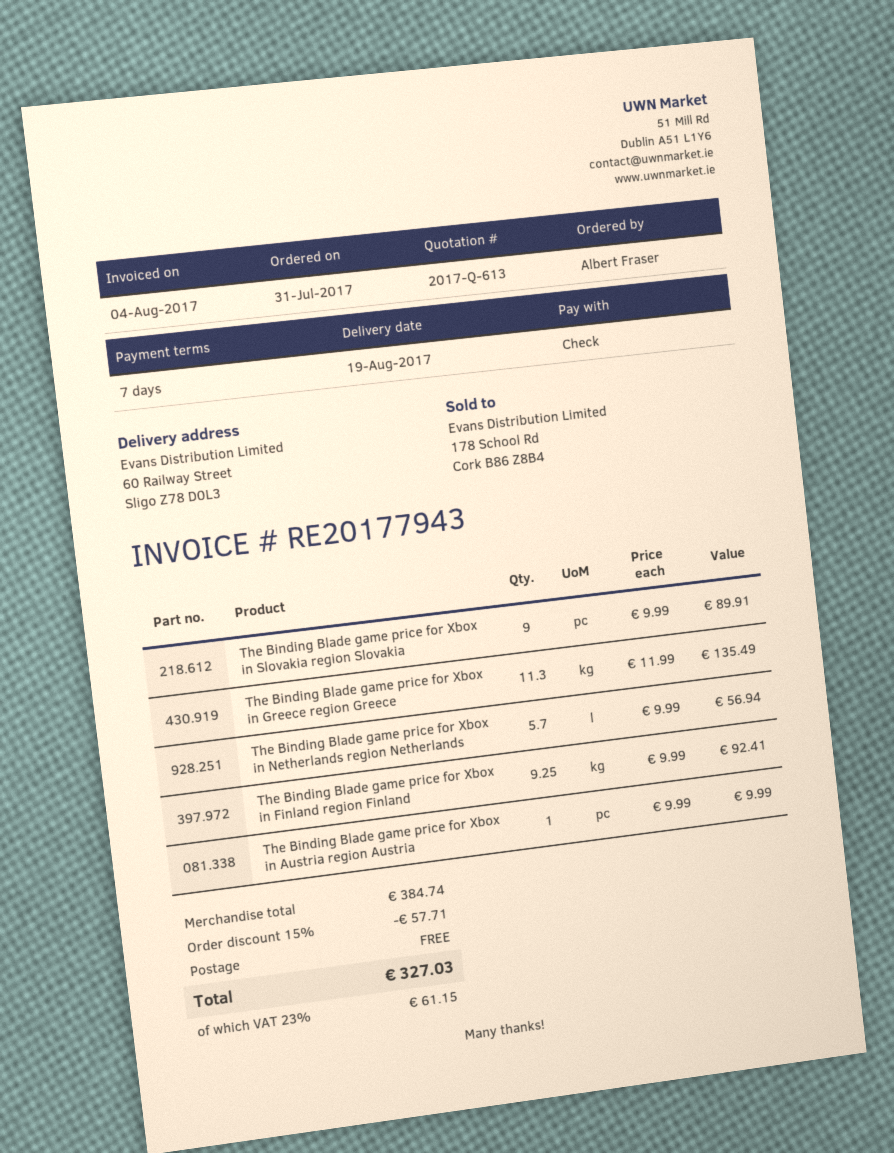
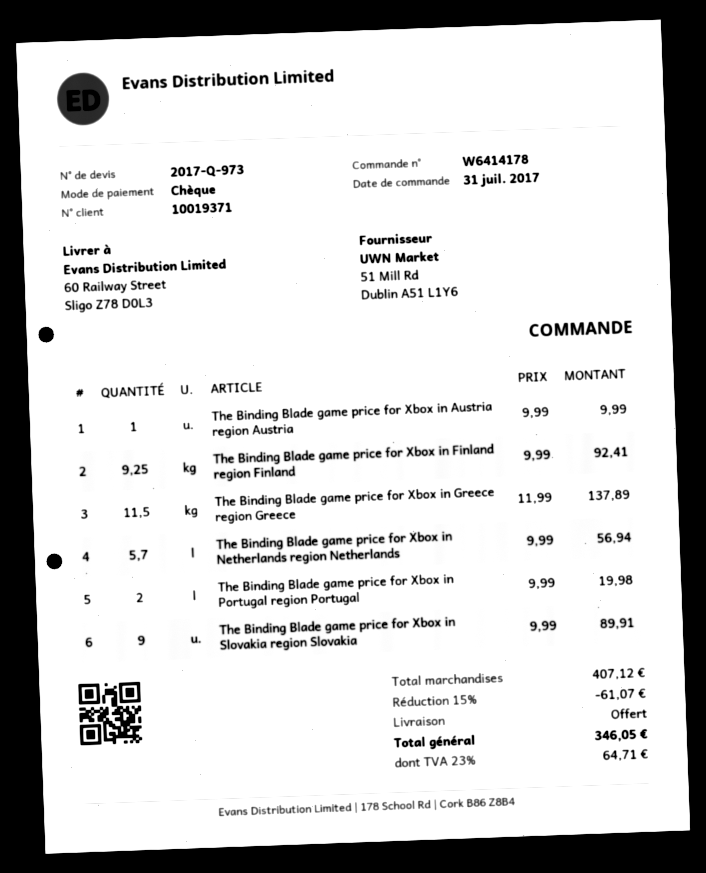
quote number: 2017-Q-613 -> 2017-Q-973
The Binding Blade game price for Xbox in Greece region Greece: 11.3 x 11.99 = 135.49 -> 11.5 x 11.99 = 137.89
The Binding Blade game price for Xbox in Portugal region Portugal: none -> 2 x 9.99 = 19.98
subtotal: 384.74 -> 407.12
discount: 15% = 57.71 -> 15% = 61.07
tax: 23% = 61.15 -> 23% = 64.71
total: 327.03 -> 346.05

